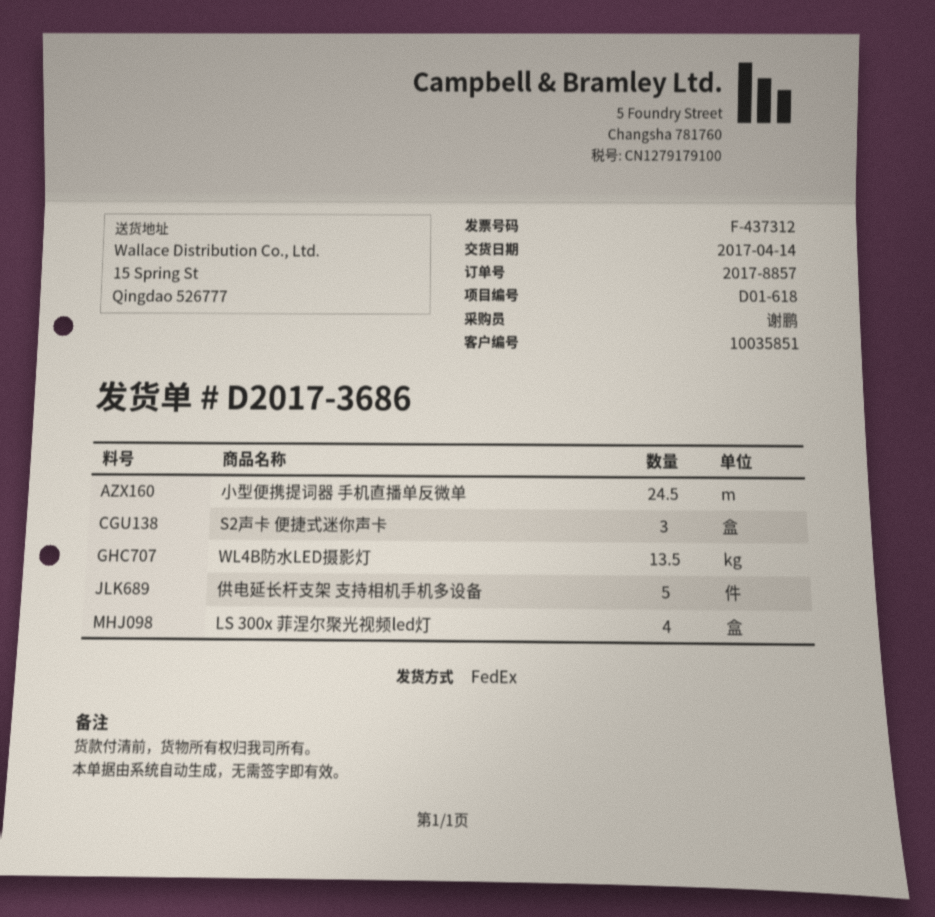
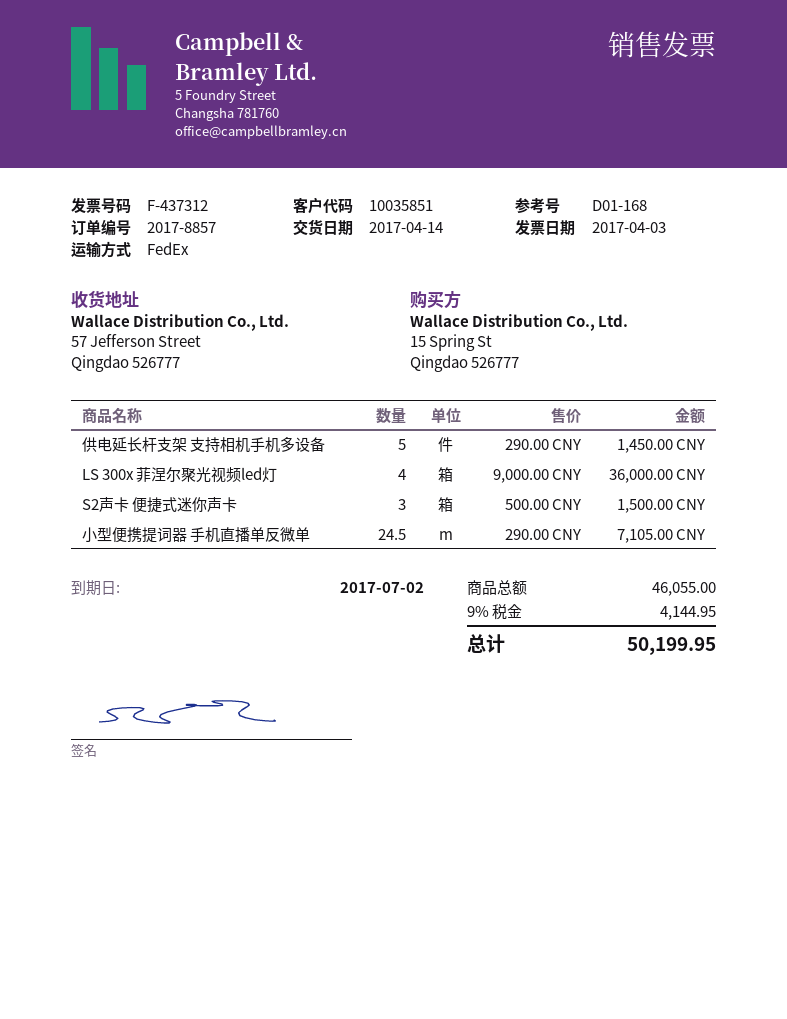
reference: D01-618 -> D01-168
ship to: 15 Spring St, Qingdao 526777 -> 57 Jefferson Street, Qingdao 526777
WL4B防水LED摄影灯: 13.5 -> none

